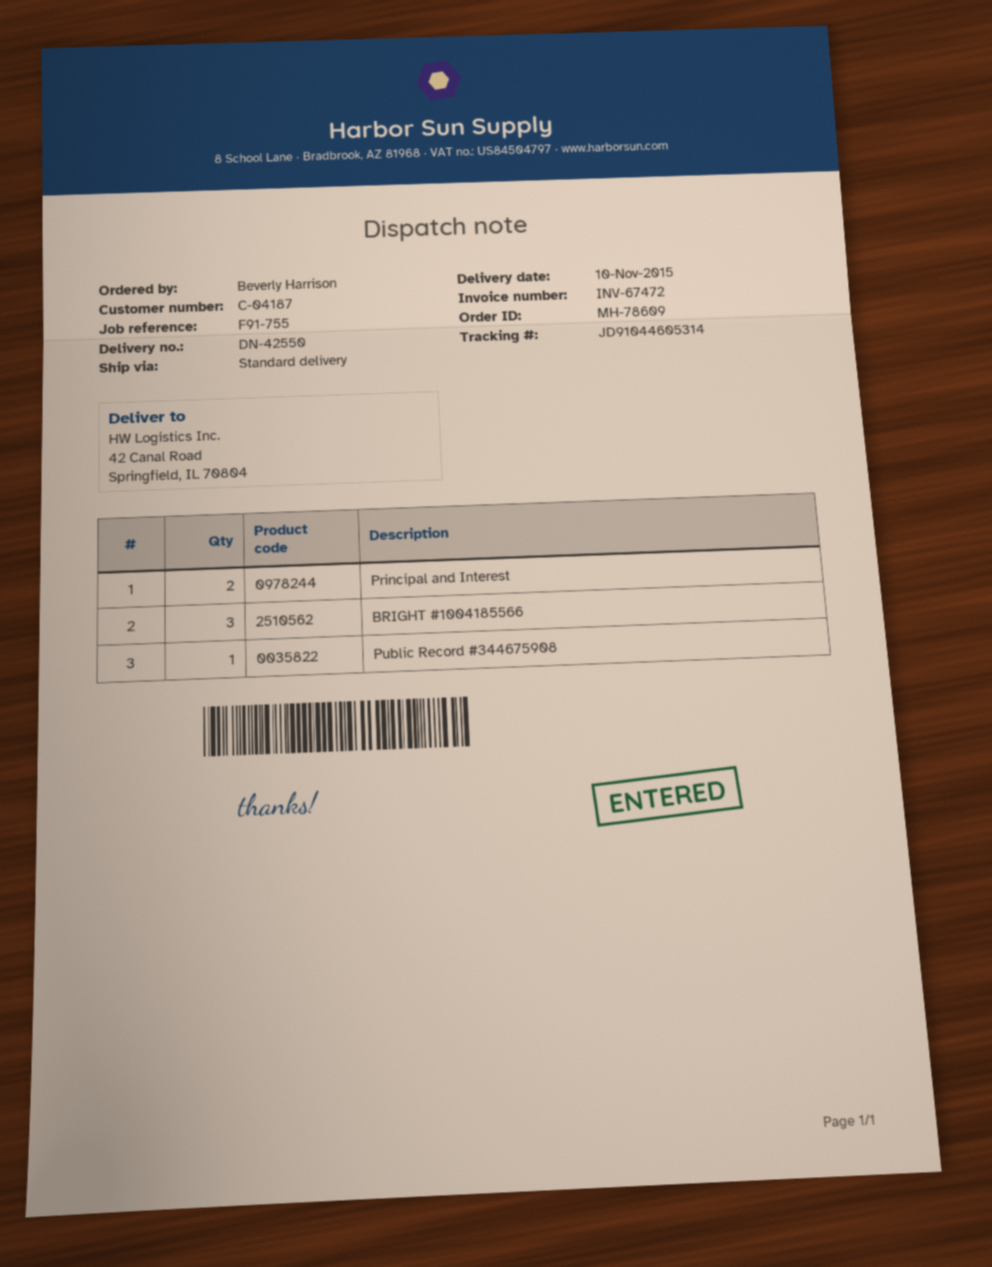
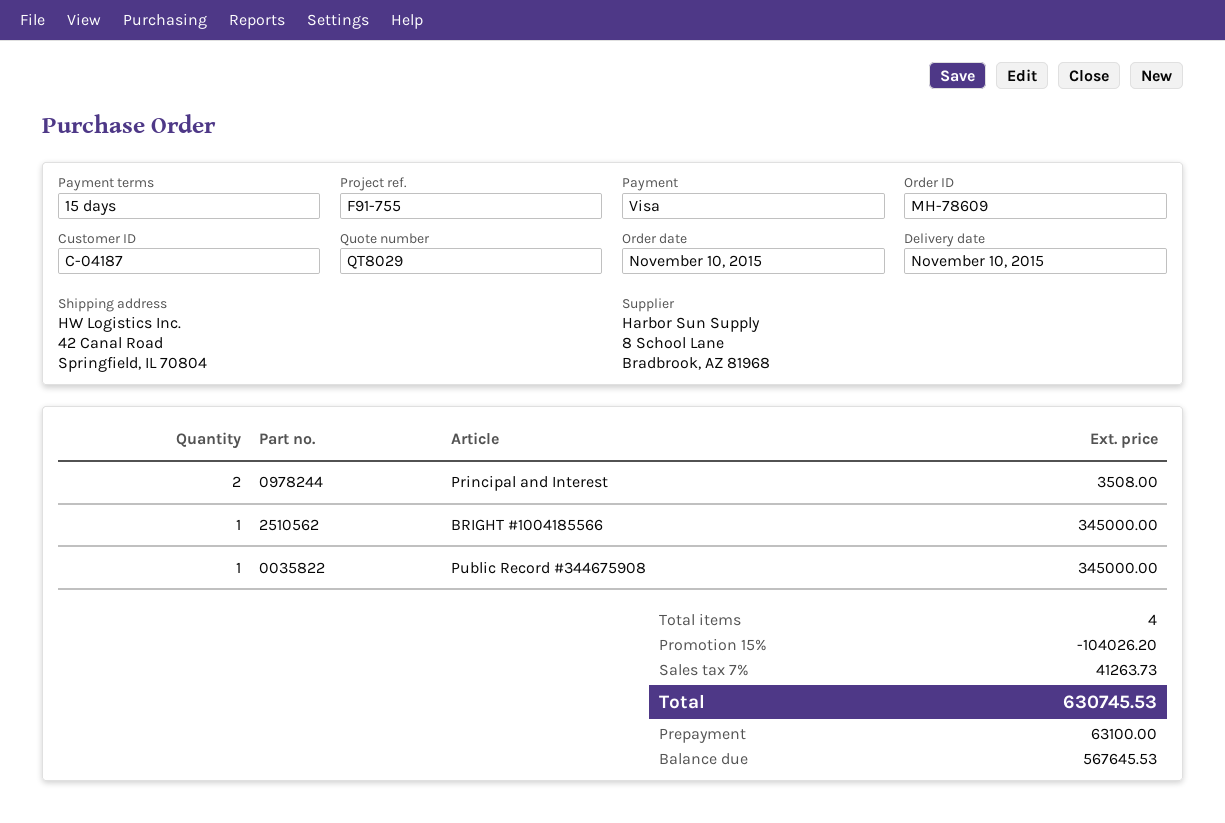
BRIGHT #1004185566: 3 -> 1

